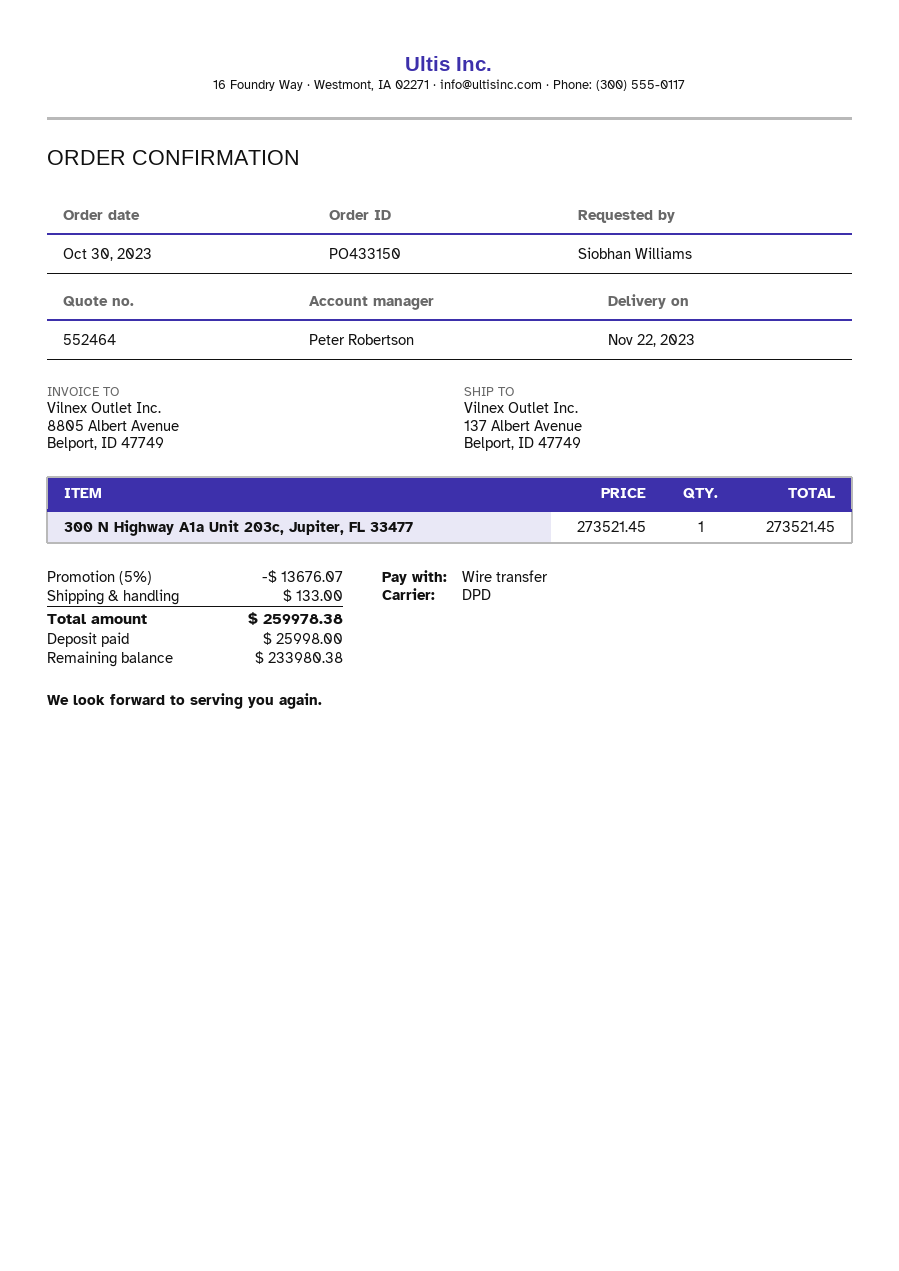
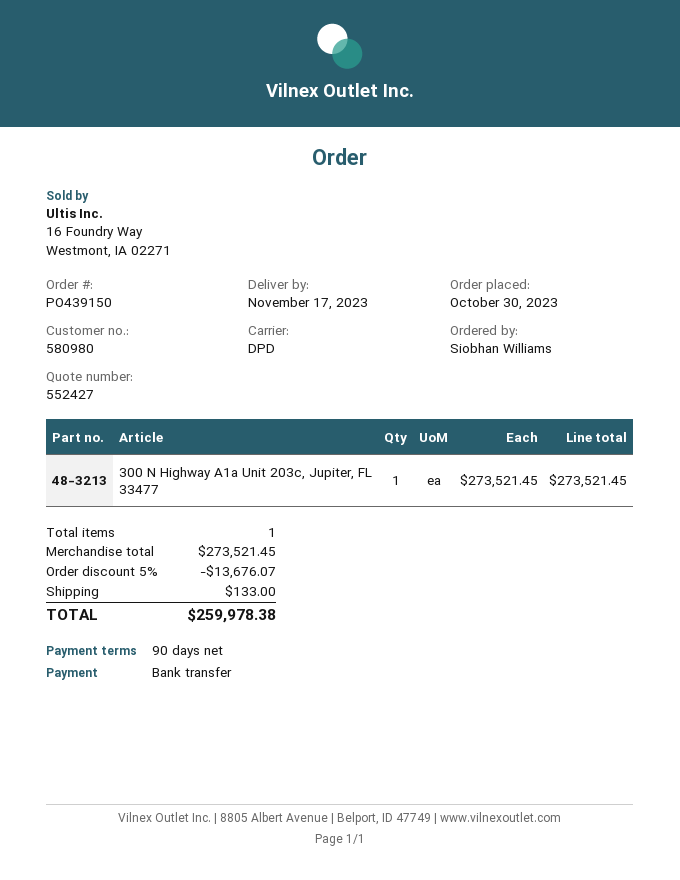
quote number: 552464 -> 552427
order number: PO433150 -> PO439150
delivery date: 2023-11-22 -> 2023-11-17

